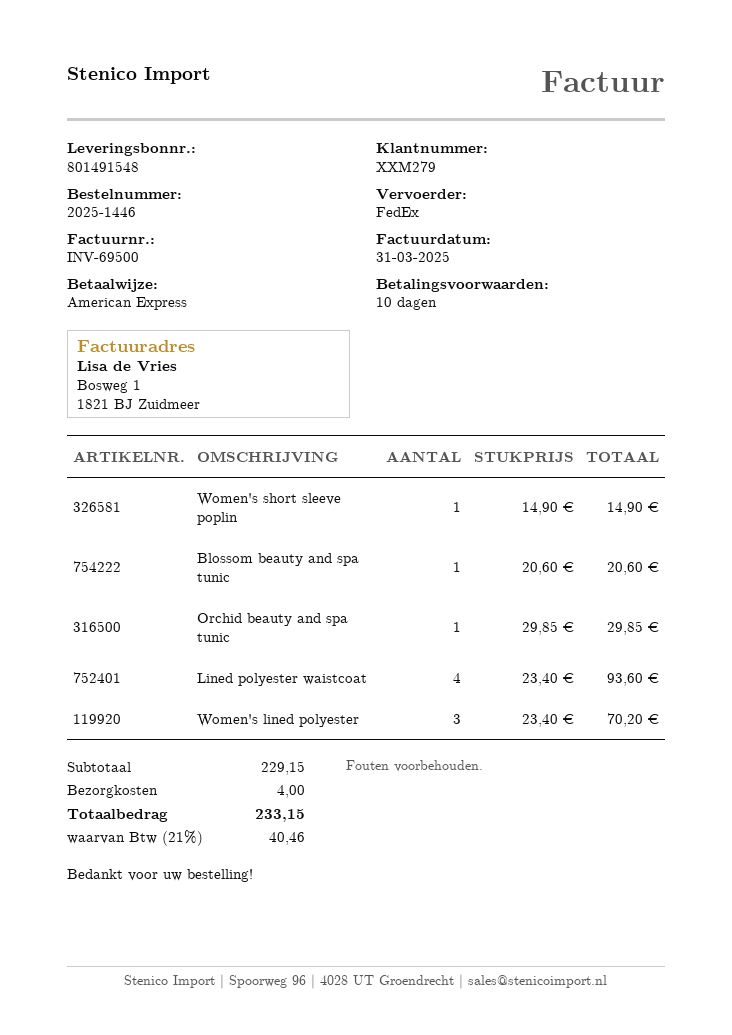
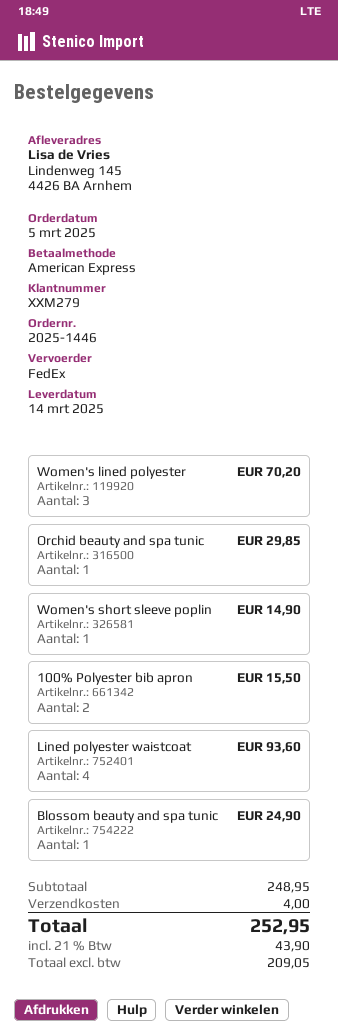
Blossom beauty and spa tunic: 1 for 20.60 -> 1 for 24.90
100% Polyester bib apron: none -> 2 for 15.50
subtotal: 229.15 -> 248.95
tax: 21% = 40.46 -> 21% = 43.90
total: 233.15 -> 252.95

